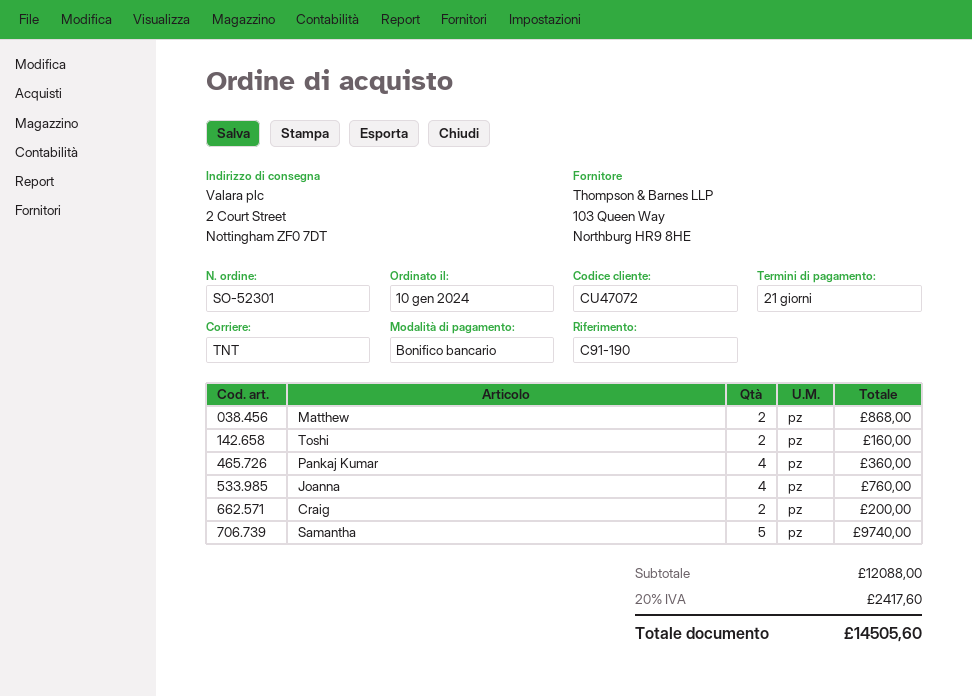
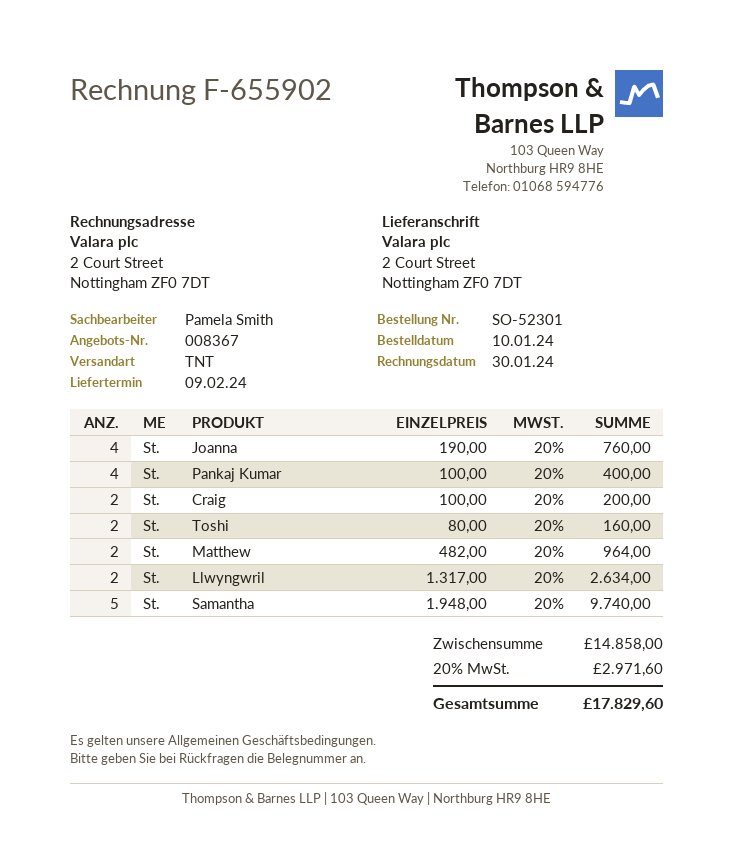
Matthew: 2 for 868.00 -> 2 for 964.00
Pankaj Kumar: 4 for 360.00 -> 4 for 400.00
Llwyngwril: none -> 2 for 2634.00
subtotal: 12088.00 -> 14858.00
tax: 20% = 2417.60 -> 20% = 2971.60
total: 14505.60 -> 17829.60

